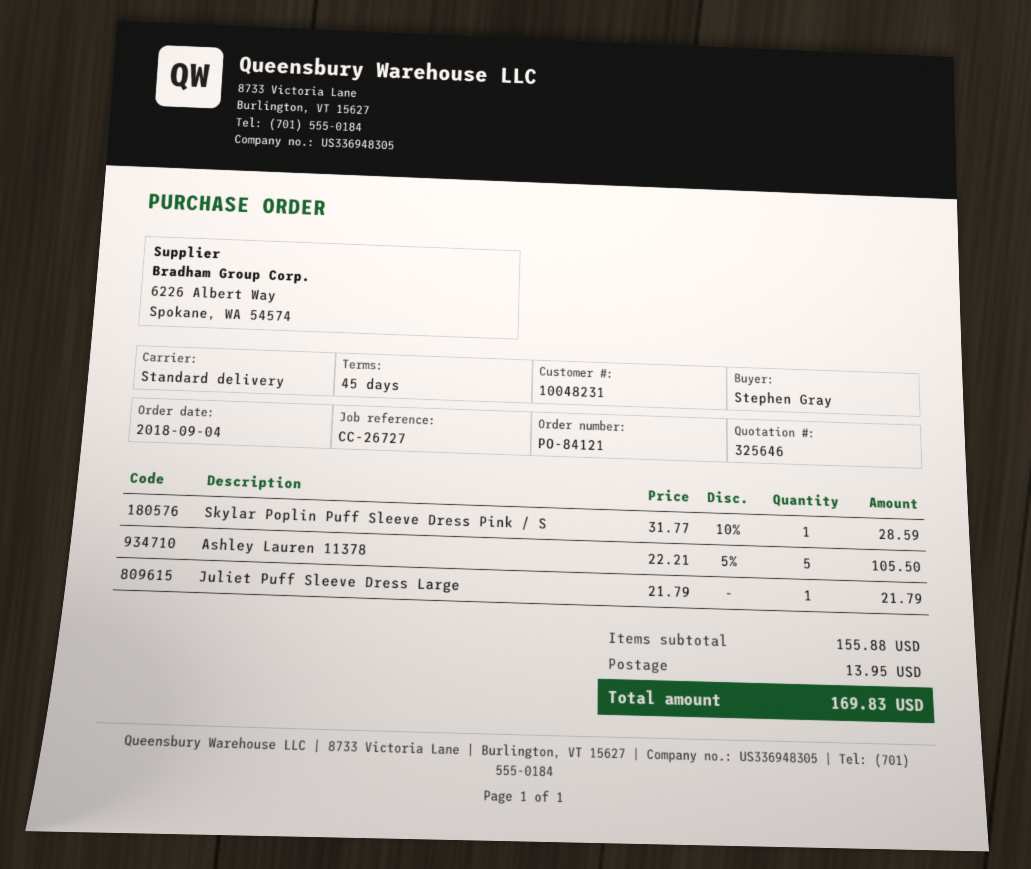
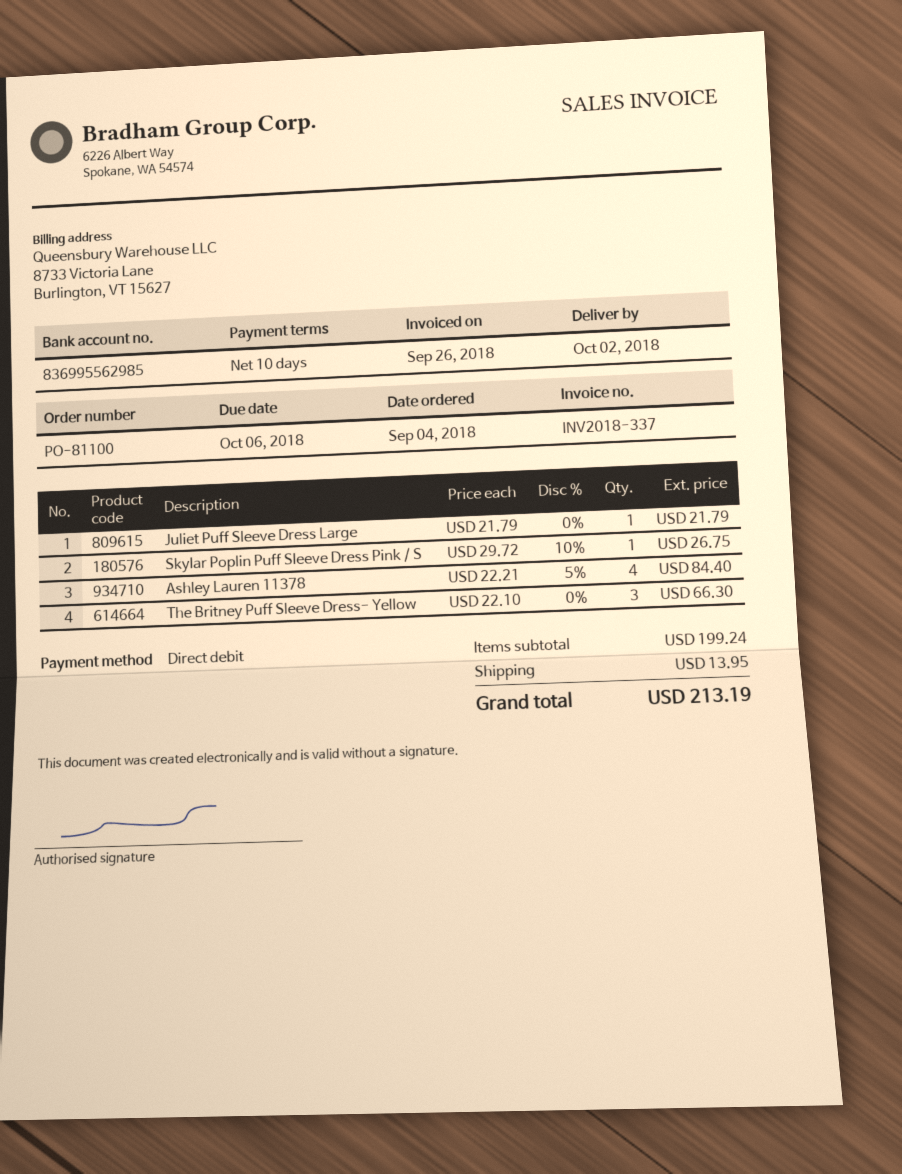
order number: PO-84121 -> PO-81100
payment terms: 45 days -> 10 days
Skylar Poplin Puff Sleeve Dress Pink / S: 1 x 31.77 - 10% = 28.59 -> 1 x 29.72 - 10% = 26.75
Ashley Lauren 11378: 5 x 22.21 - 5% = 105.50 -> 4 x 22.21 - 5% = 84.40
The Britney Puff Sleeve Dress- Yellow: none -> 3 x 22.10 = 66.30
subtotal: 155.88 -> 199.24
total: 169.83 -> 213.19

